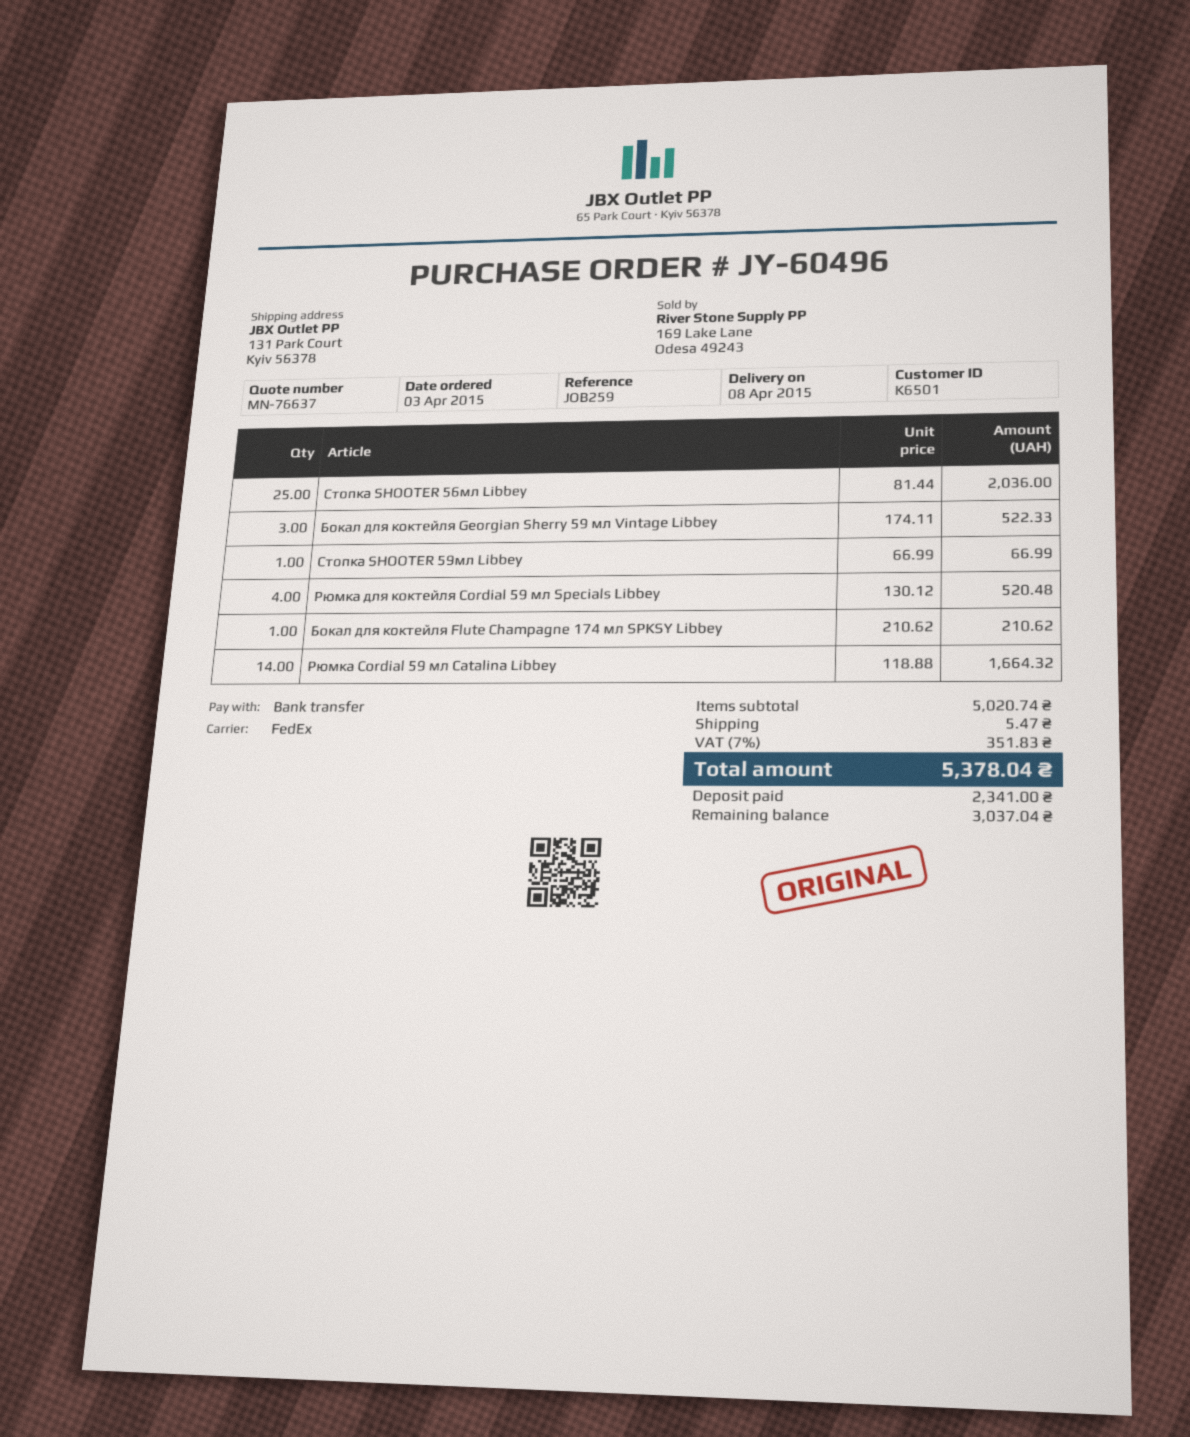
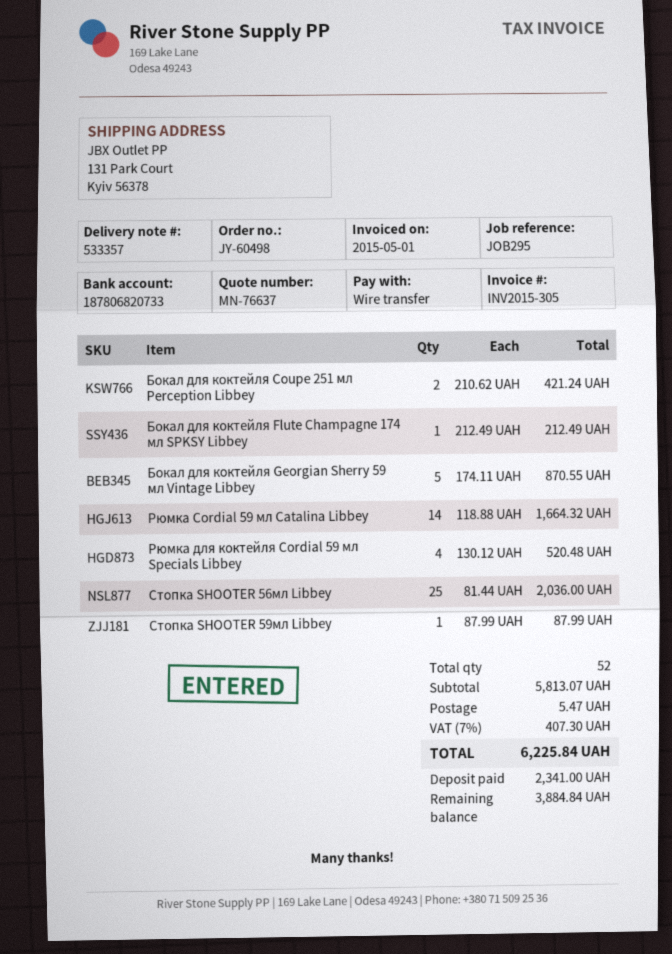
order number: JY-60496 -> JY-60498
reference: JOB259 -> JOB295
Бокал для коктейля Georgian Sherry 59 мл Vintage Libbey: 3 x 174.11 = 522.33 -> 5 x 174.11 = 870.55
Стопка SHOOTER 59мл Libbey: 1 x 66.99 = 66.99 -> 1 x 87.99 = 87.99
Бокал для коктейля Flute Champagne 174 мл SPKSY Libbey: 1 x 210.62 = 210.62 -> 1 x 212.49 = 212.49
Бокал для коктейля Coupe 251 мл Perception Libbey: none -> 2 x 210.62 = 421.24
subtotal: 5020.74 -> 5813.07
tax: 7% = 351.83 -> 7% = 407.30
total: 5378.04 -> 6225.84
balance: 3037.04 -> 3884.84

